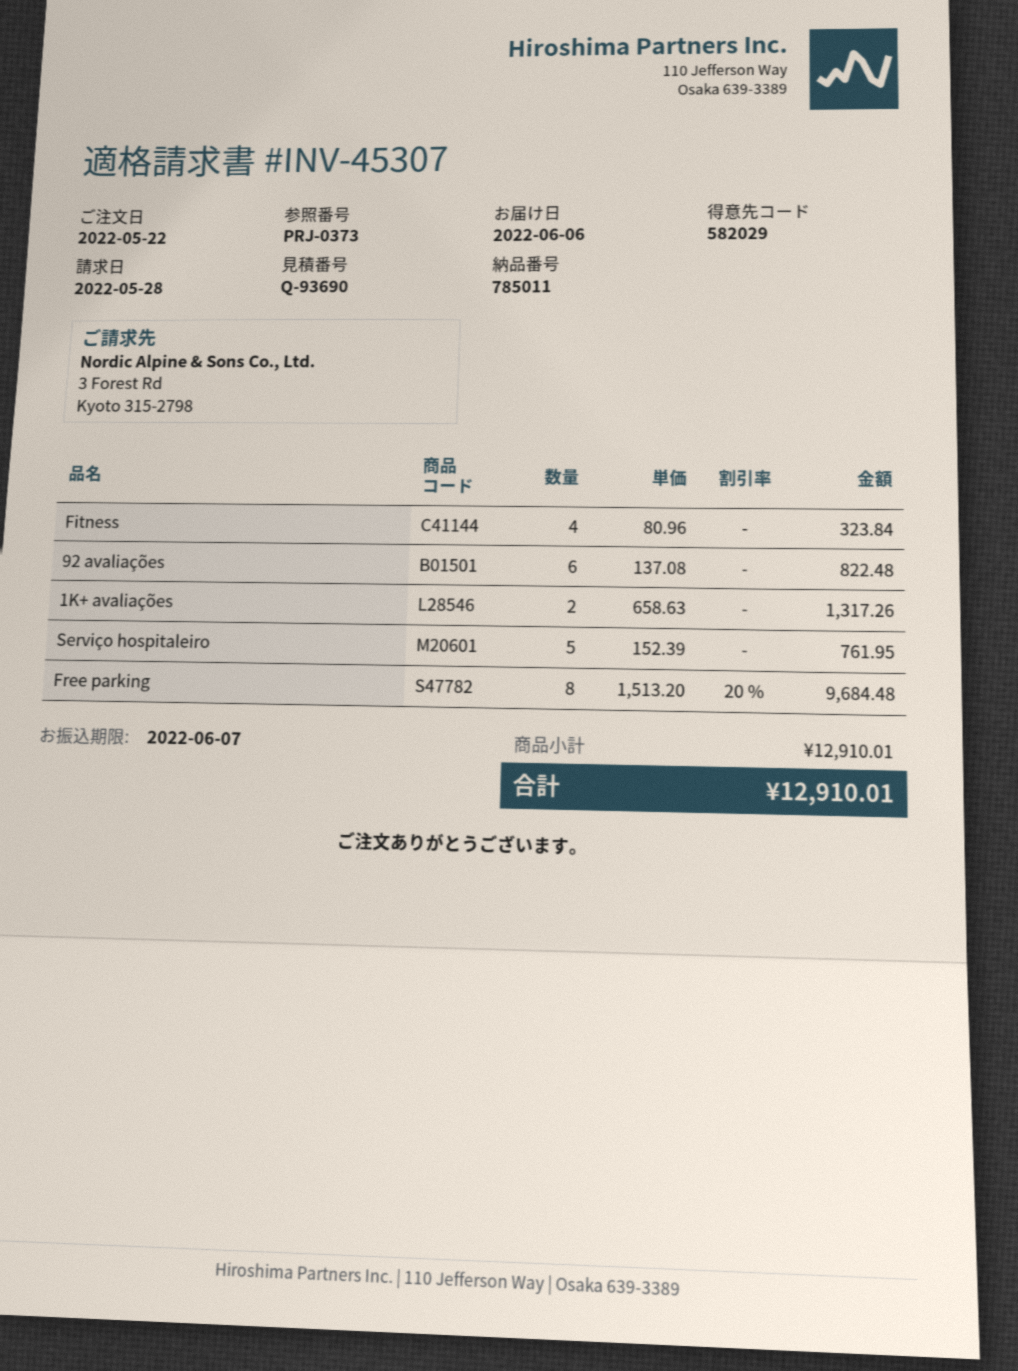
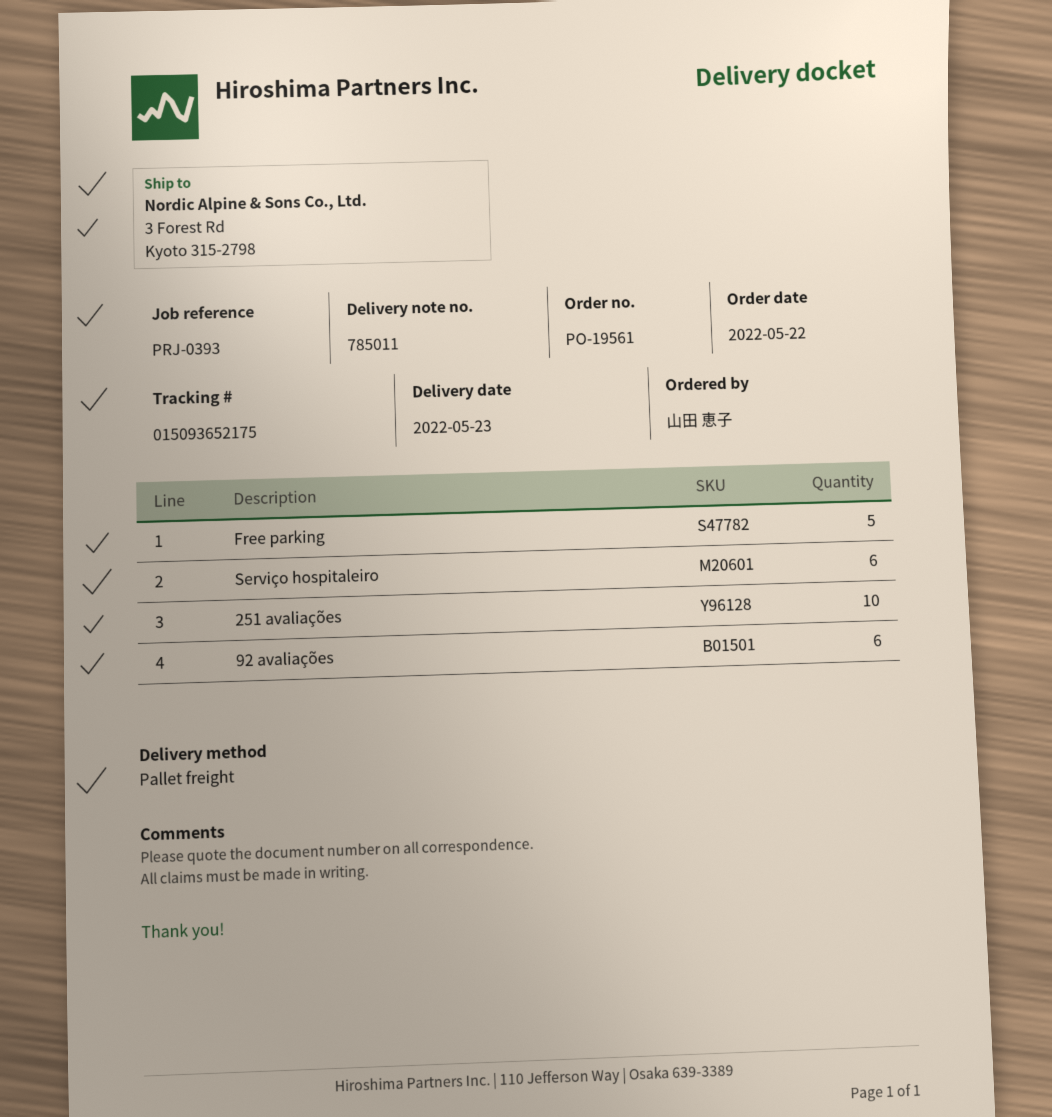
delivery date: 2022-06-06 -> 2022-05-23
reference: PRJ-0373 -> PRJ-0393
Fitness: 4 -> none
1K+ avaliações: 2 -> none
Serviço hospitaleiro: 5 -> 6
Free parking: 8 -> 5
251 avaliações: none -> 10

